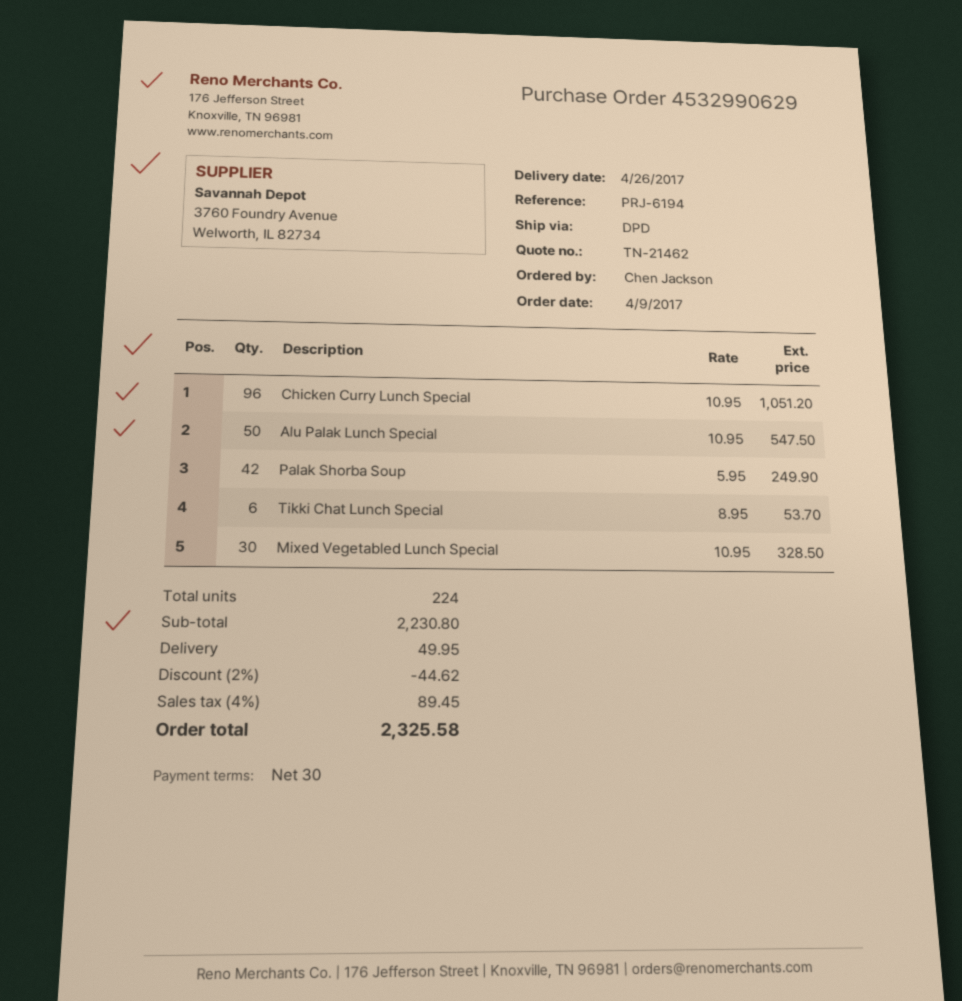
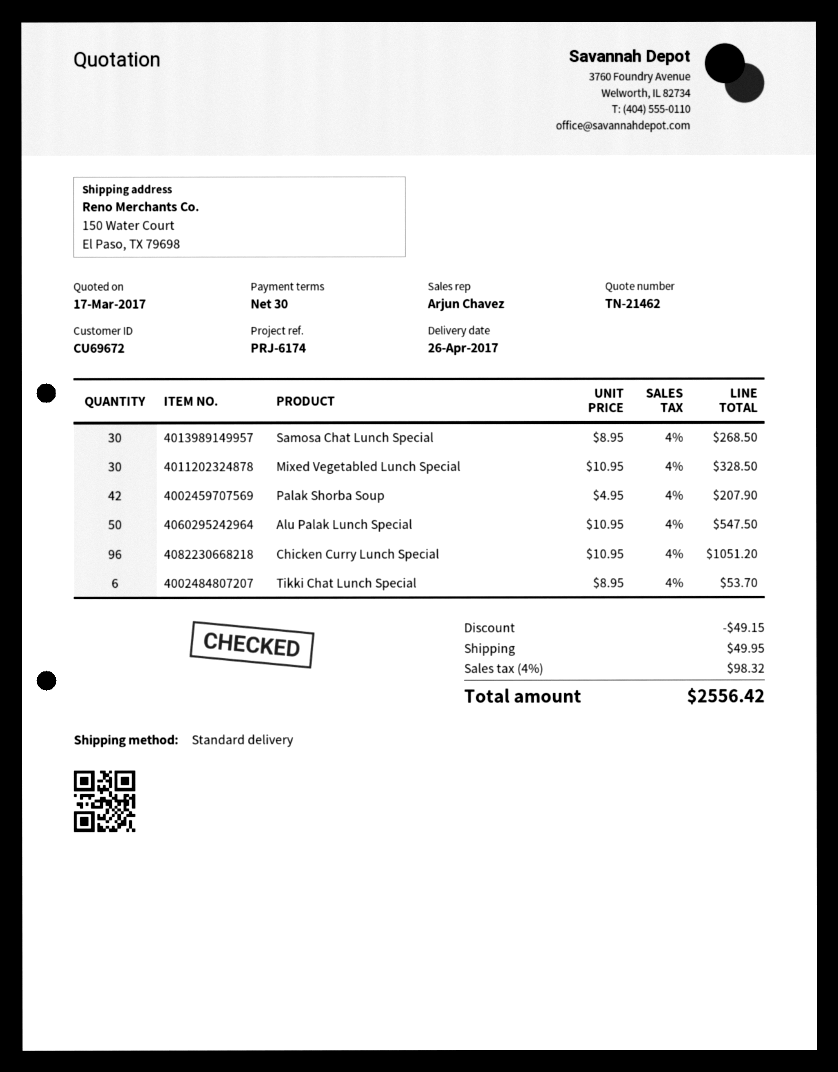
reference: PRJ-6194 -> PRJ-6174
shipping method: DPD -> standard
Palak Shorba Soup: 42 x 5.95 = 249.90 -> 42 x 4.95 = 207.90
Samosa Chat Lunch Special: none -> 30 x 8.95 = 268.50
discount: 44.62 -> 49.15
tax: 4% = 89.45 -> 4% = 98.32
total: 2325.58 -> 2556.42

